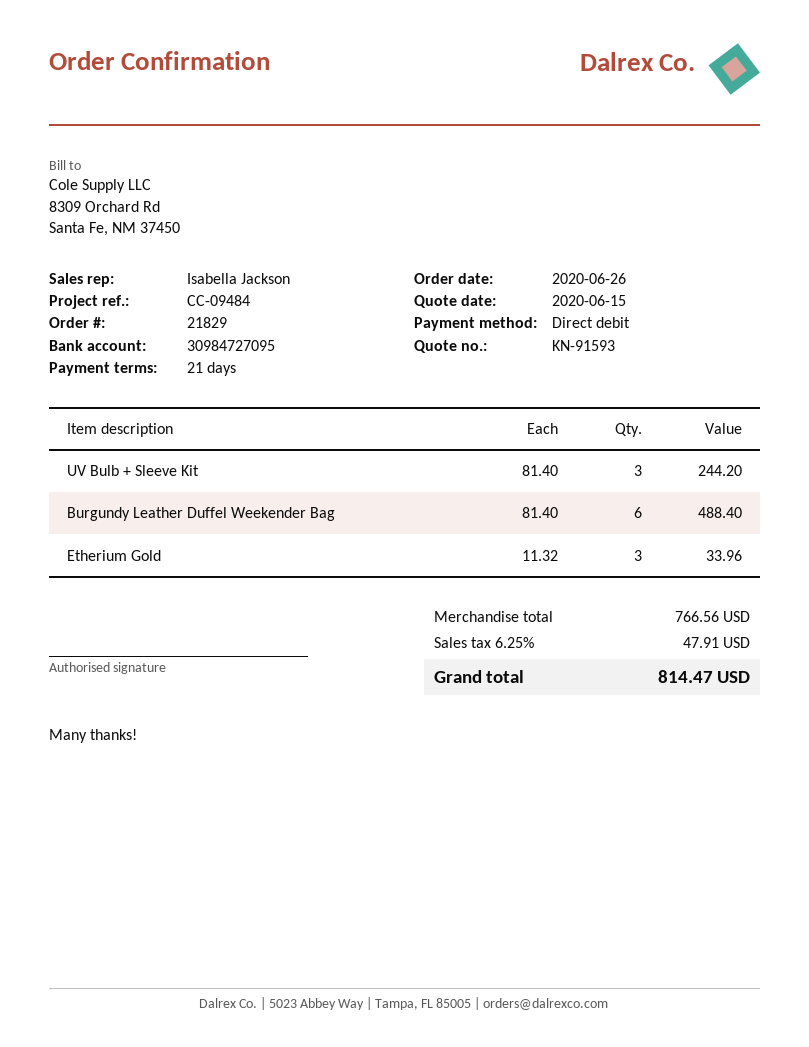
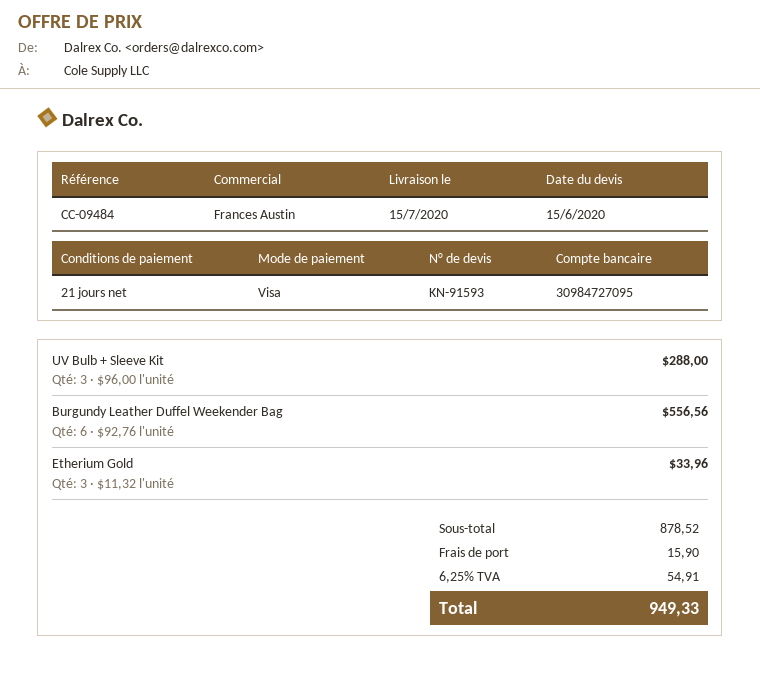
sales rep: Isabella Jackson -> Frances Austin
payment method: direct debit -> Visa
UV Bulb + Sleeve Kit: 3 x 81.40 = 244.20 -> 3 x 96.00 = 288.00
Burgundy Leather Duffel Weekender Bag: 6 x 81.40 = 488.40 -> 6 x 92.76 = 556.56
subtotal: 766.56 -> 878.52
shipping: none -> 15.90
tax: 6.25% = 47.91 -> 6.25% = 54.91
total: 814.47 -> 949.33

